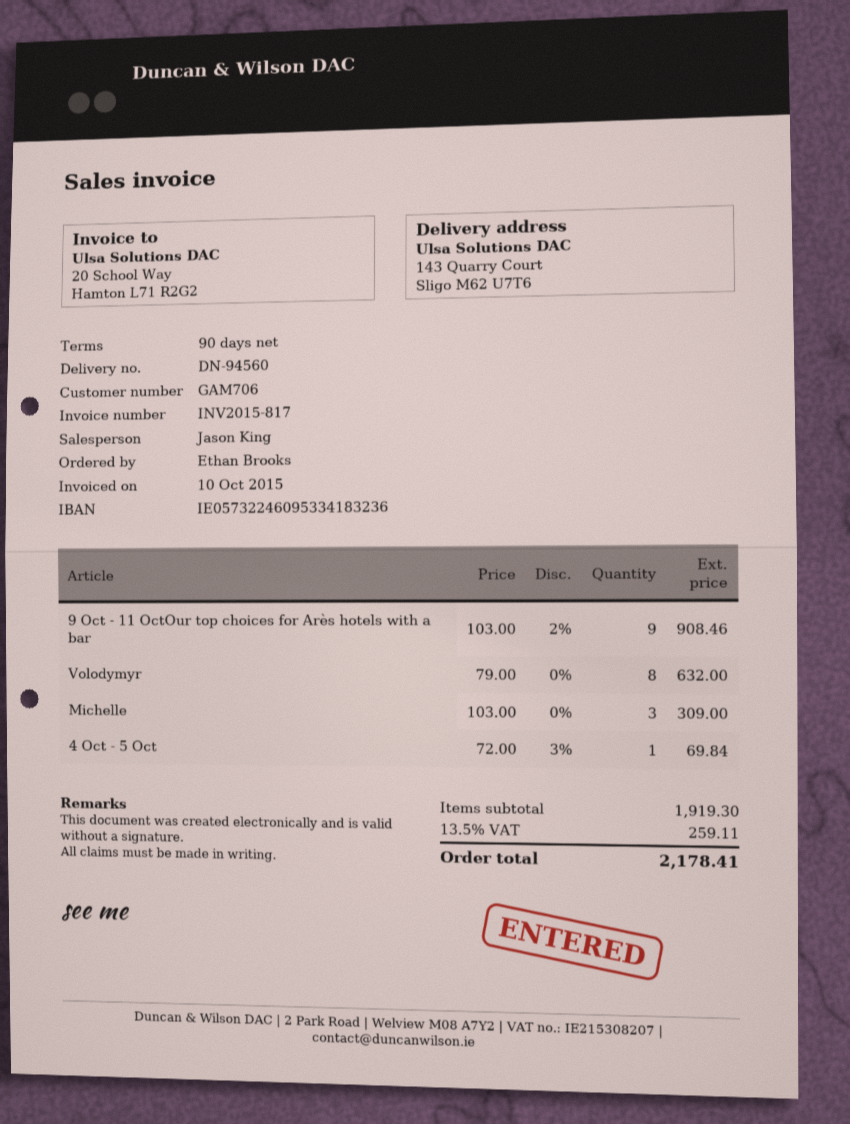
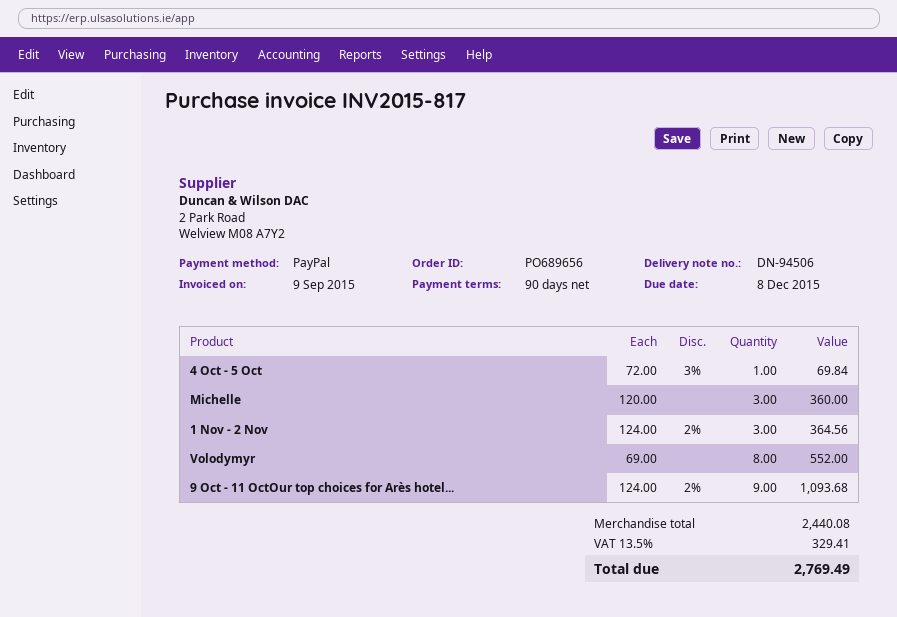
delivery note number: DN-94560 -> DN-94506
invoice date: 2015-10-10 -> 2015-09-09
9 Oct - 11 OctOur top choices for Arès hotels with a bar: 9 x 103.00 - 2% = 908.46 -> 9 x 124.00 - 2% = 1093.68
Volodymyr: 8 x 79.00 = 632.00 -> 8 x 69.00 = 552.00
Michelle: 3 x 103.00 = 309.00 -> 3 x 120.00 = 360.00
1 Nov - 2 Nov: none -> 3 x 124.00 - 2% = 364.56
subtotal: 1919.30 -> 2440.08
tax: 13.5% = 259.11 -> 13.5% = 329.41
total: 2178.41 -> 2769.49

